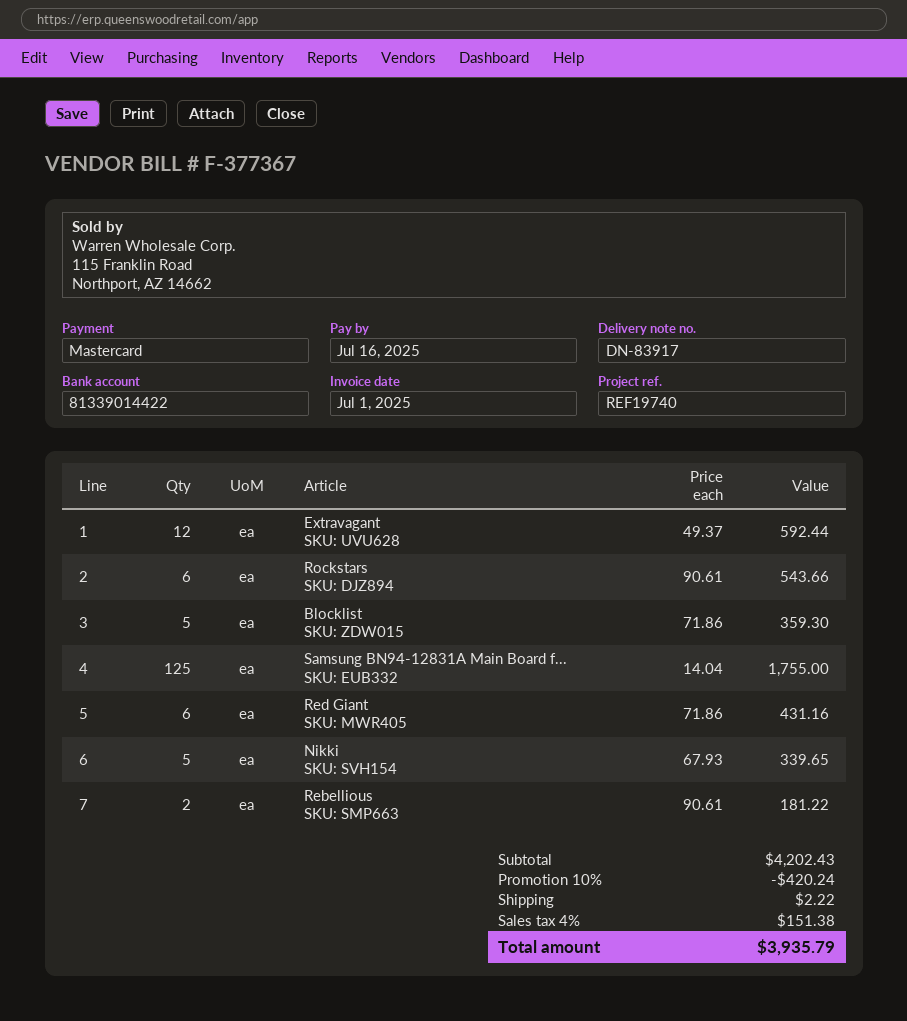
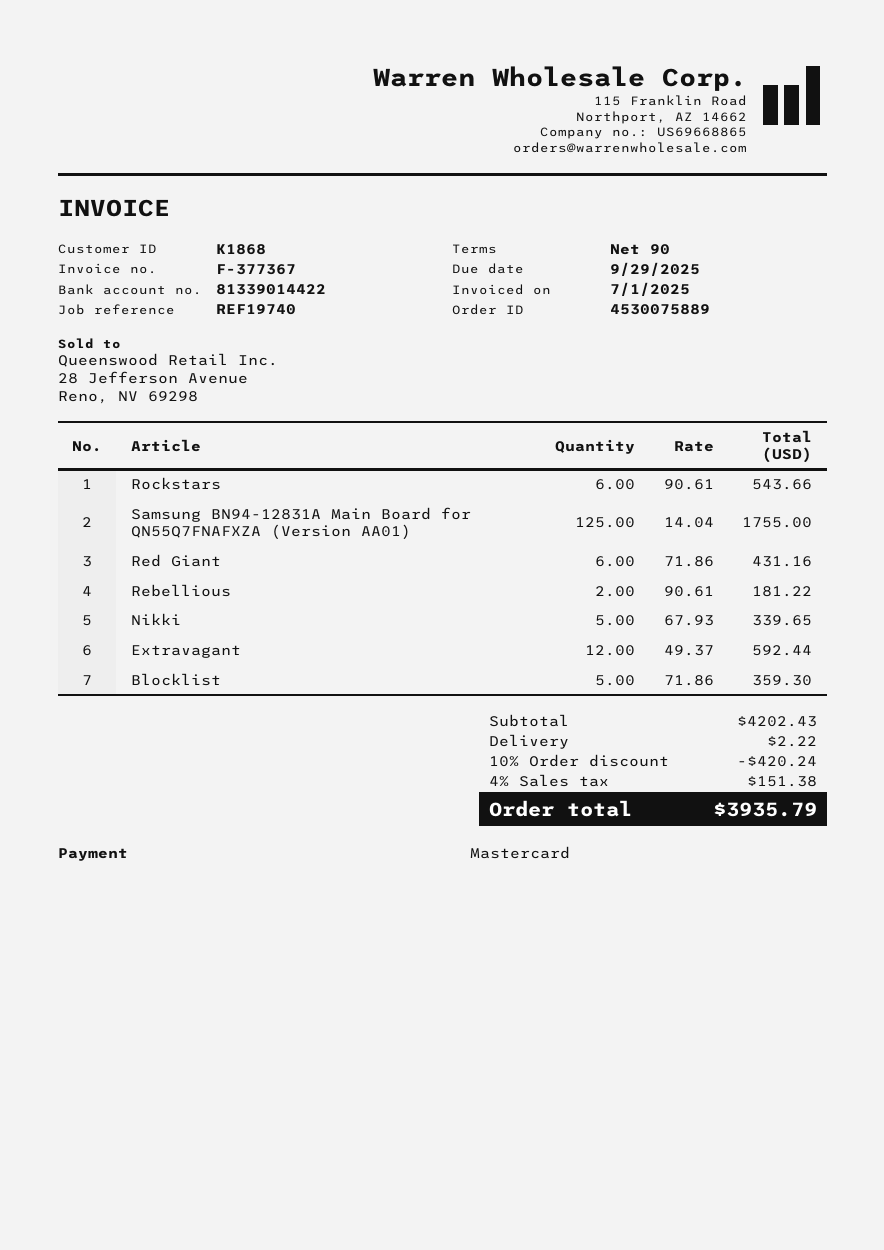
due date: 2025-07-16 -> 2025-09-29

